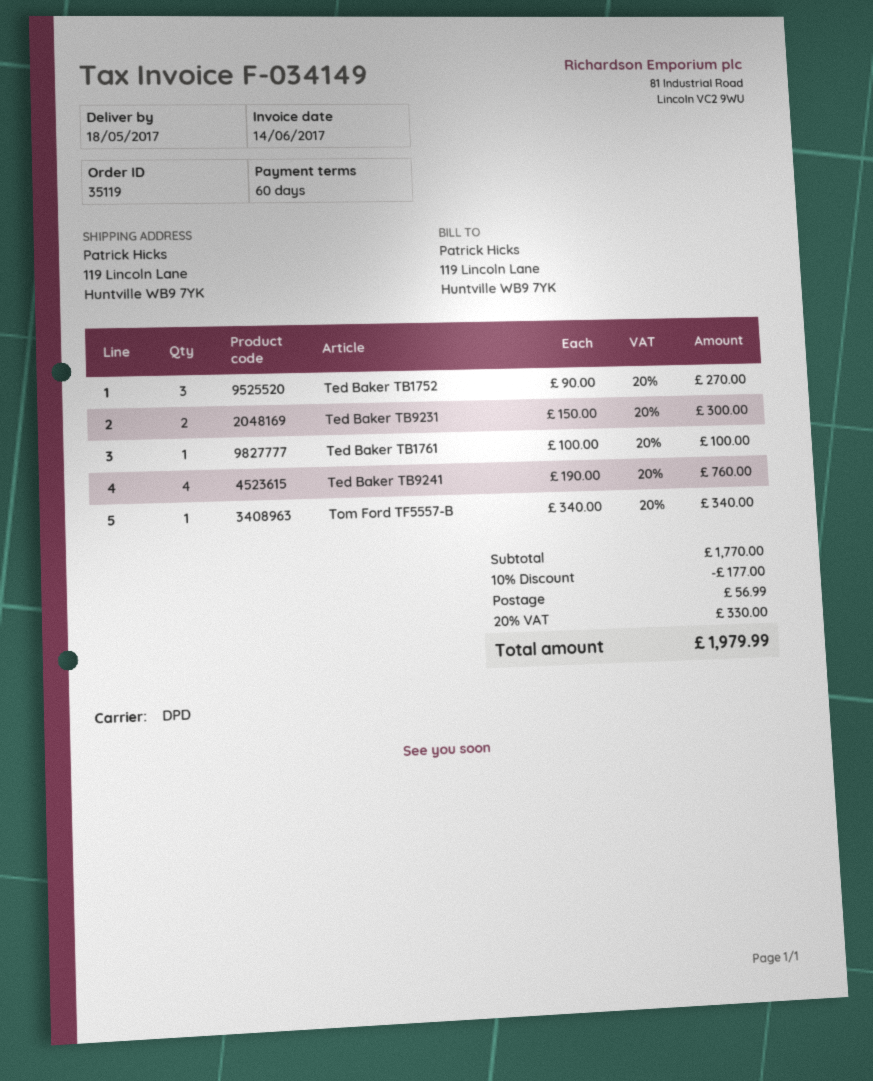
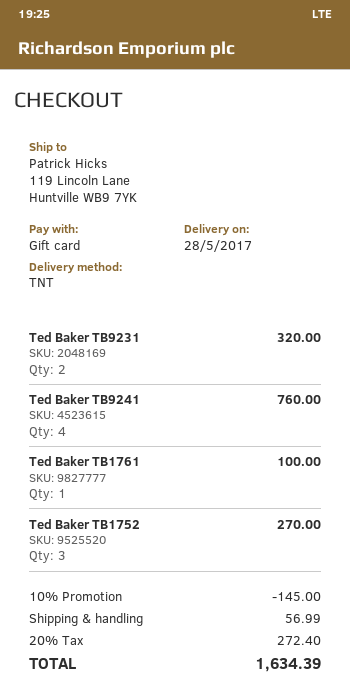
delivery date: 2017-05-18 -> 2017-05-28
shipping method: DPD -> TNT
Ted Baker TB9231: 2 for 300.00 -> 2 for 320.00
Tom Ford TF5557-B: 1 for 340.00 -> none
discount: 10% = 177.00 -> 10% = 145.00
tax: 20% = 330.00 -> 20% = 272.40
total: 1979.99 -> 1634.39

